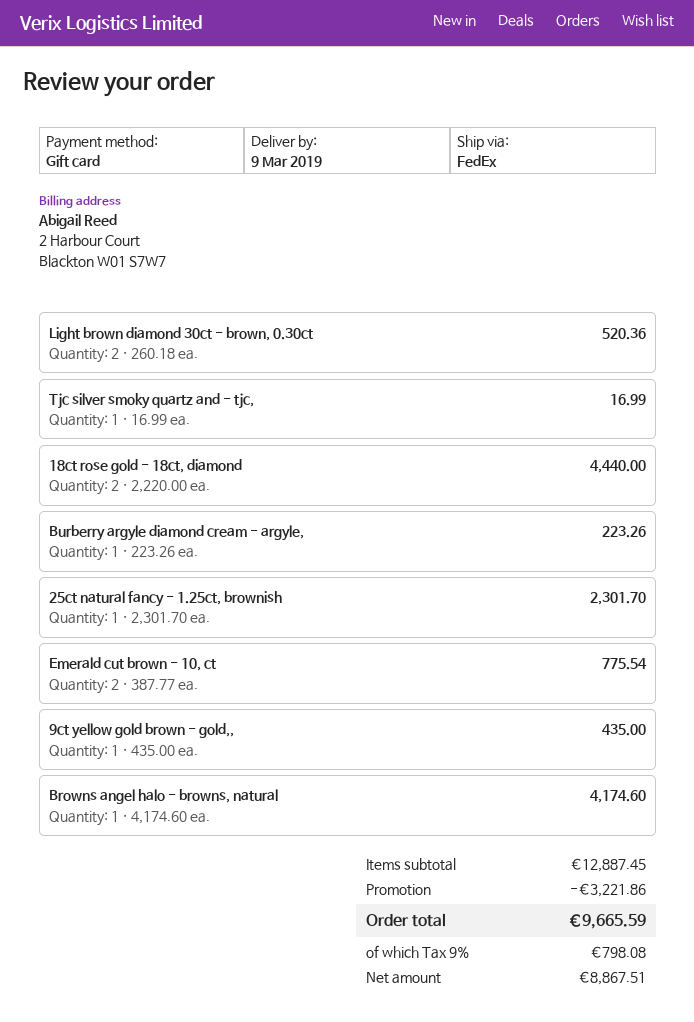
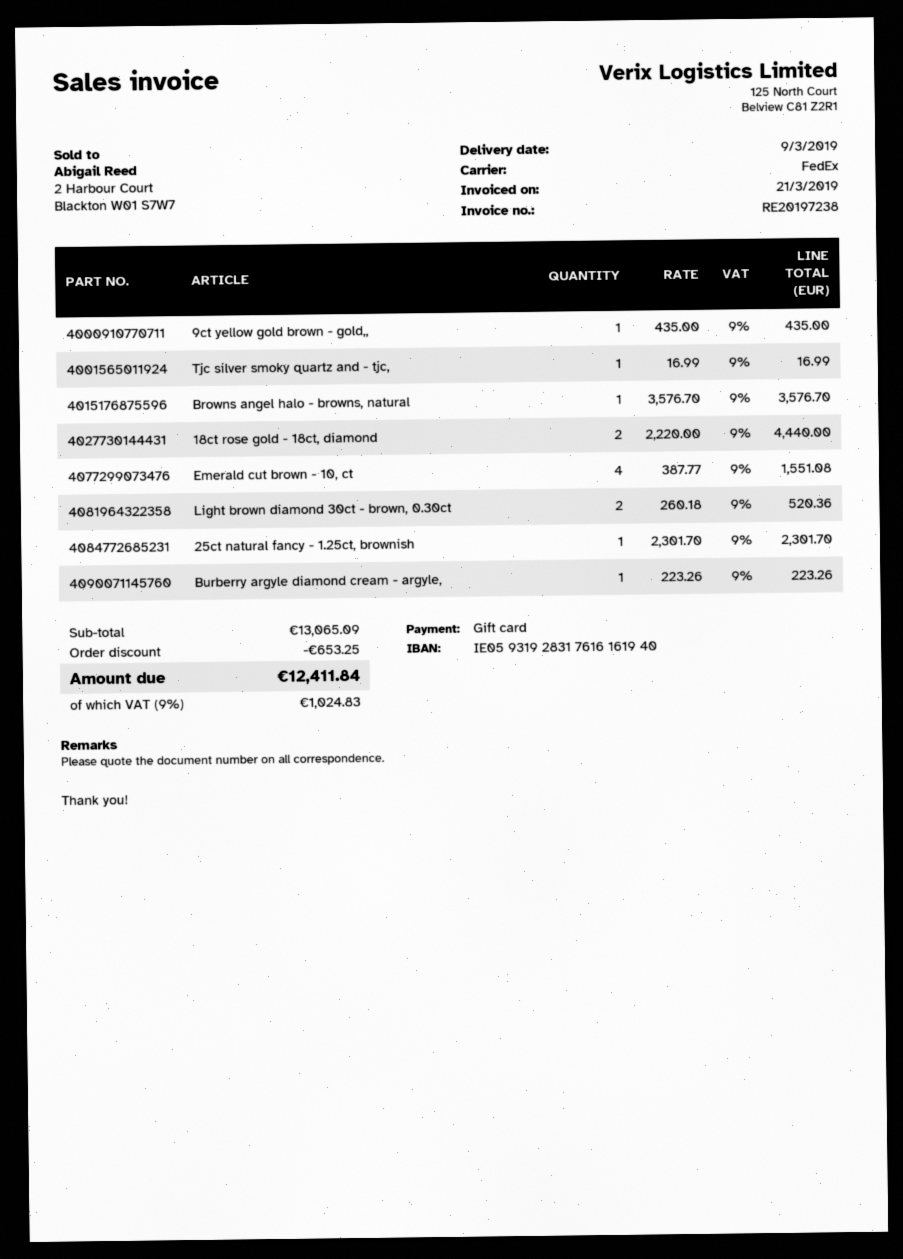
Emerald cut brown - 10, ct: 2 x 387.77 = 775.54 -> 4 x 387.77 = 1551.08
Browns angel halo - browns, natural: 1 x 4174.60 = 4174.60 -> 1 x 3576.70 = 3576.70
subtotal: 12887.45 -> 13065.09
discount: 3221.86 -> 653.25
tax: 9% = 798.08 -> 9% = 1024.83
total: 9665.59 -> 12411.84

